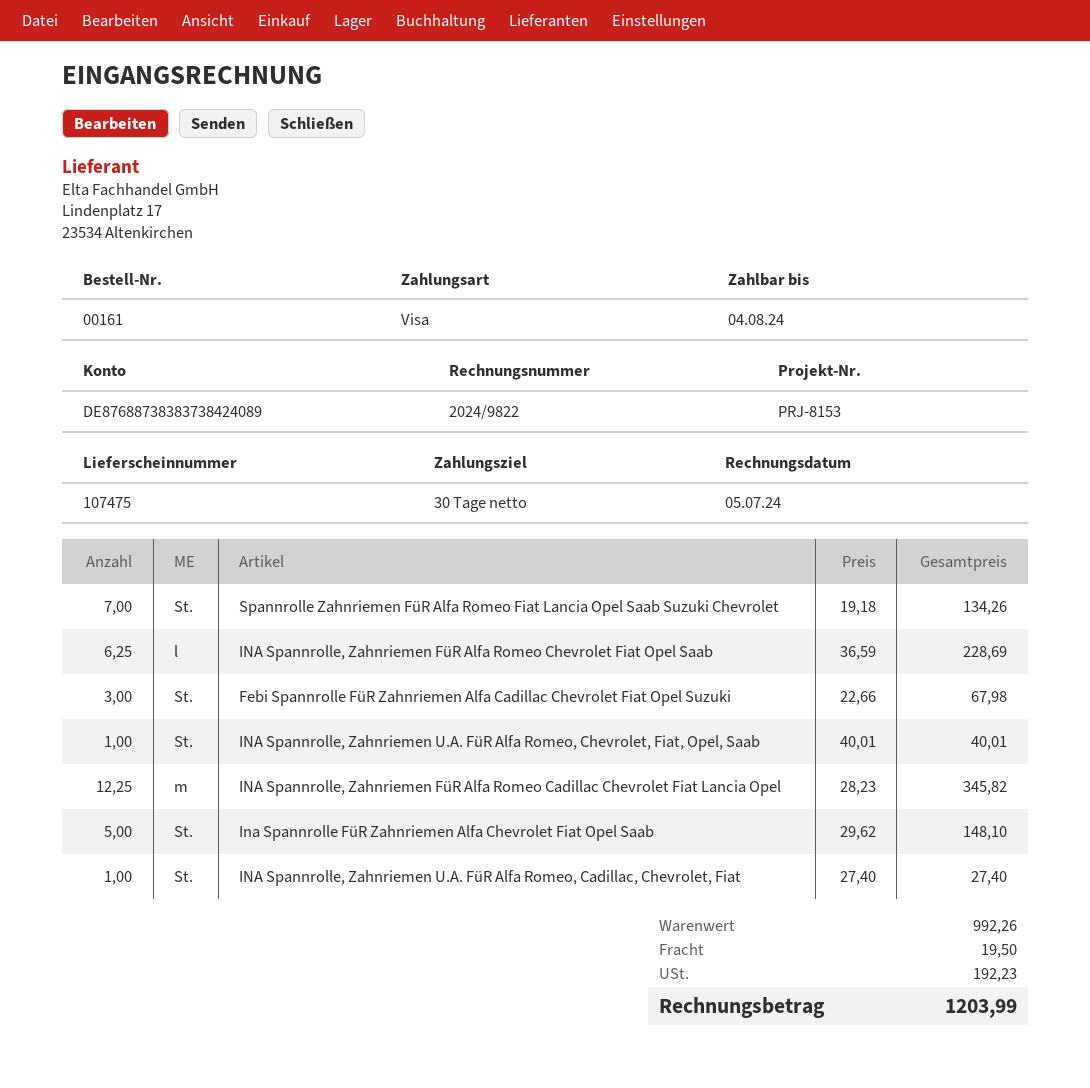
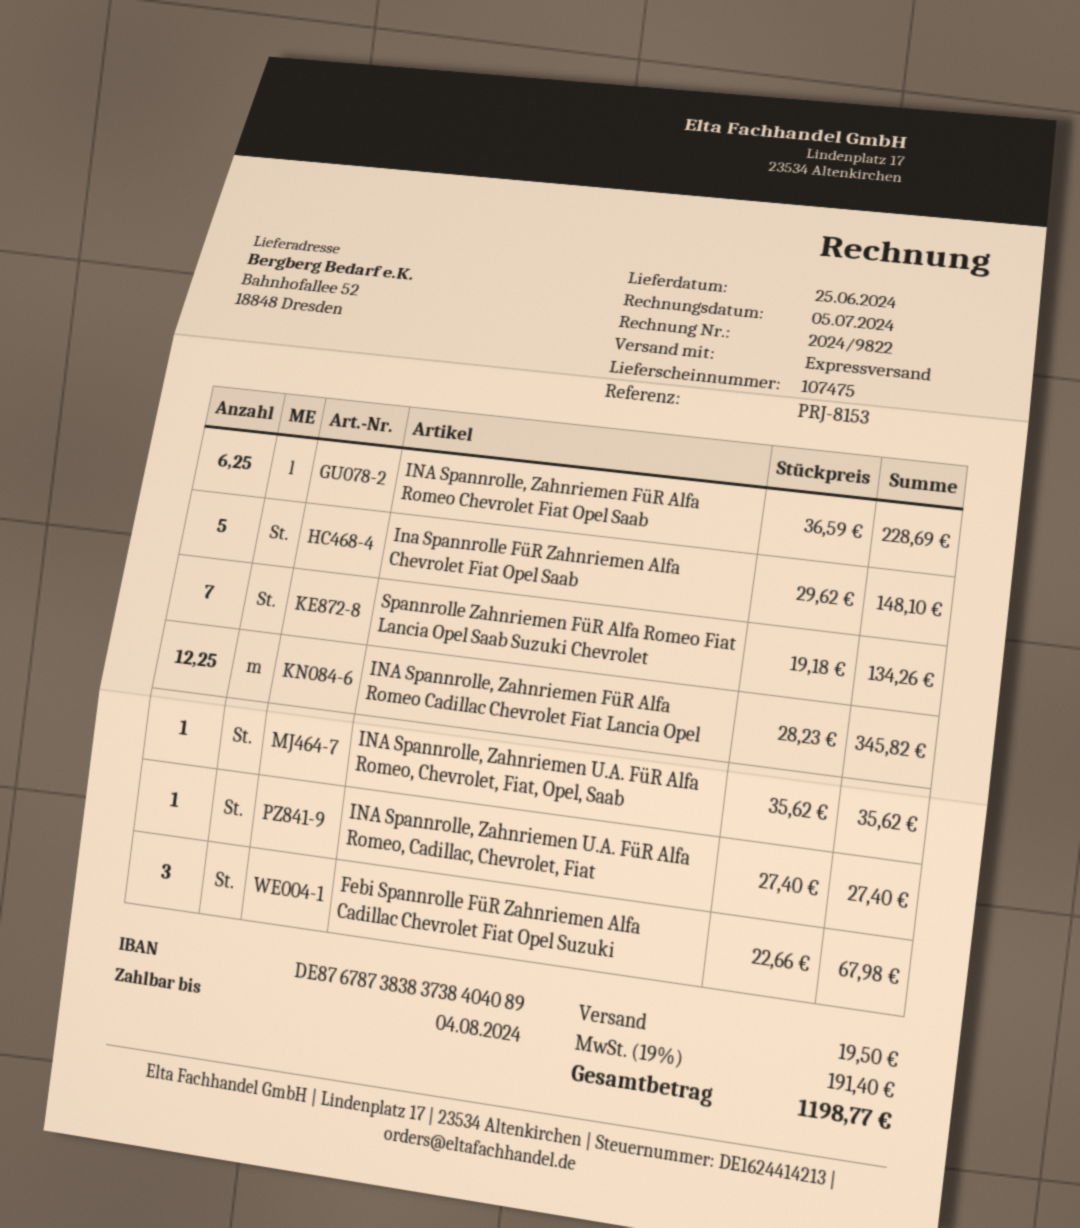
bank account: DE87688738383738424089 -> DE87678738383738404089
INA Spannrolle, Zahnriemen U.A. FüR Alfa Romeo, Chevrolet, Fiat, Opel, Saab: 1 x 40.01 = 40.01 -> 1 x 35.62 = 35.62
tax: 192.23 -> 191.40
total: 1203.99 -> 1198.77

